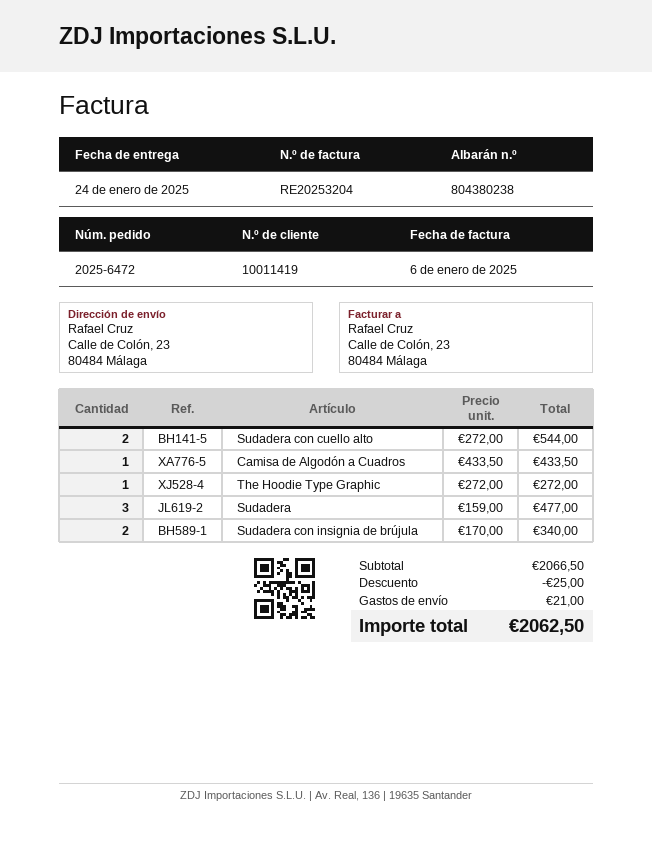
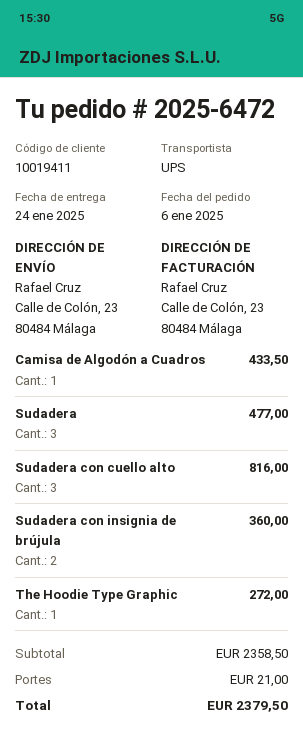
customer number: 10011419 -> 10019411
Sudadera con cuello alto: 2 for 544.00 -> 3 for 816.00
Sudadera con insignia de brújula: 2 for 340.00 -> 2 for 360.00
subtotal: 2066.50 -> 2358.50
discount: 25.00 -> none
total: 2062.50 -> 2379.50

